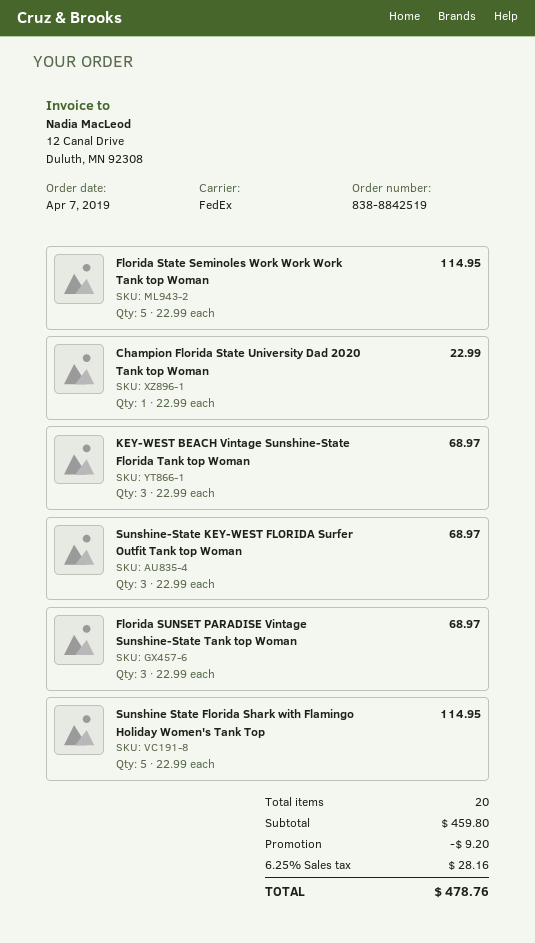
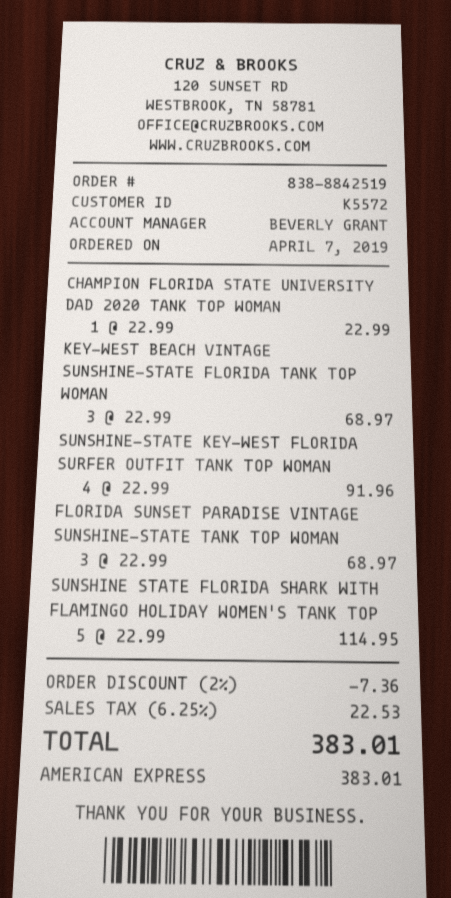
Florida State Seminoles Work Work Work Tank top Woman: 5 x 22.99 = 114.95 -> none
Sunshine-State KEY-WEST FLORIDA Surfer Outfit Tank top Woman: 3 x 22.99 = 68.97 -> 4 x 22.99 = 91.96
discount: 9.20 -> 7.36
tax: 6.25% = 28.16 -> 6.25% = 22.53
total: 478.76 -> 383.01

